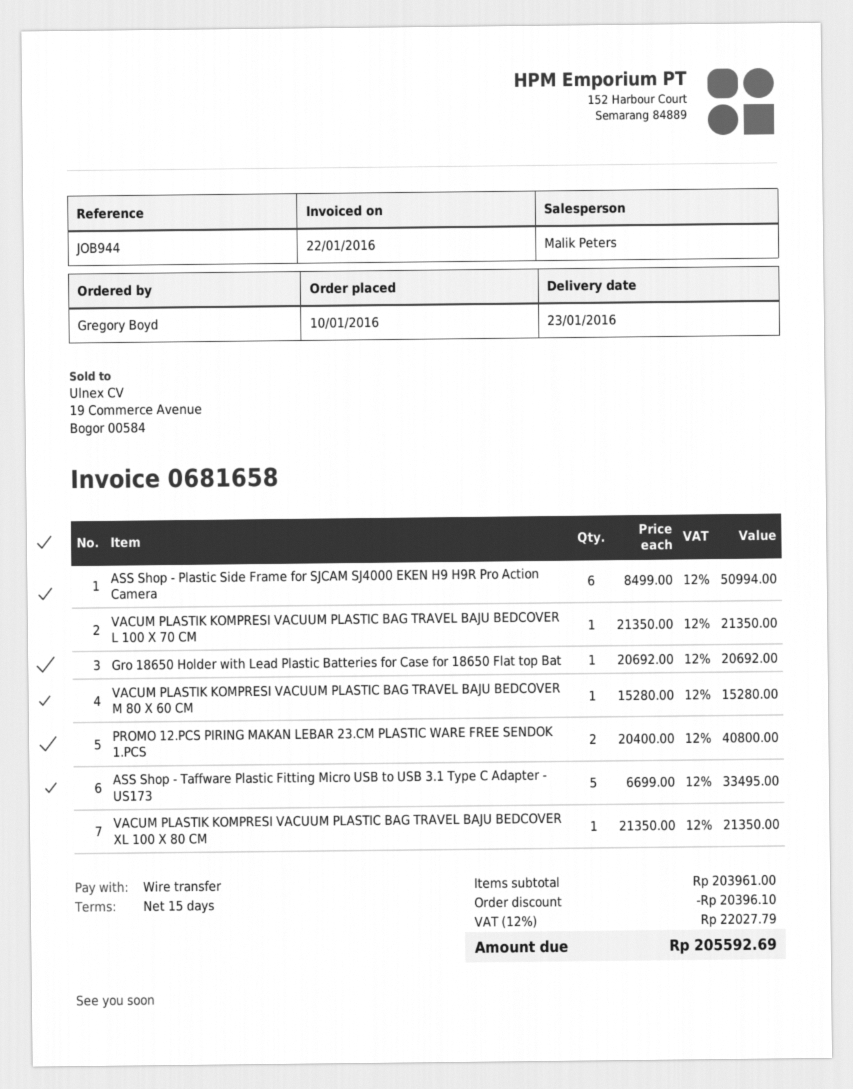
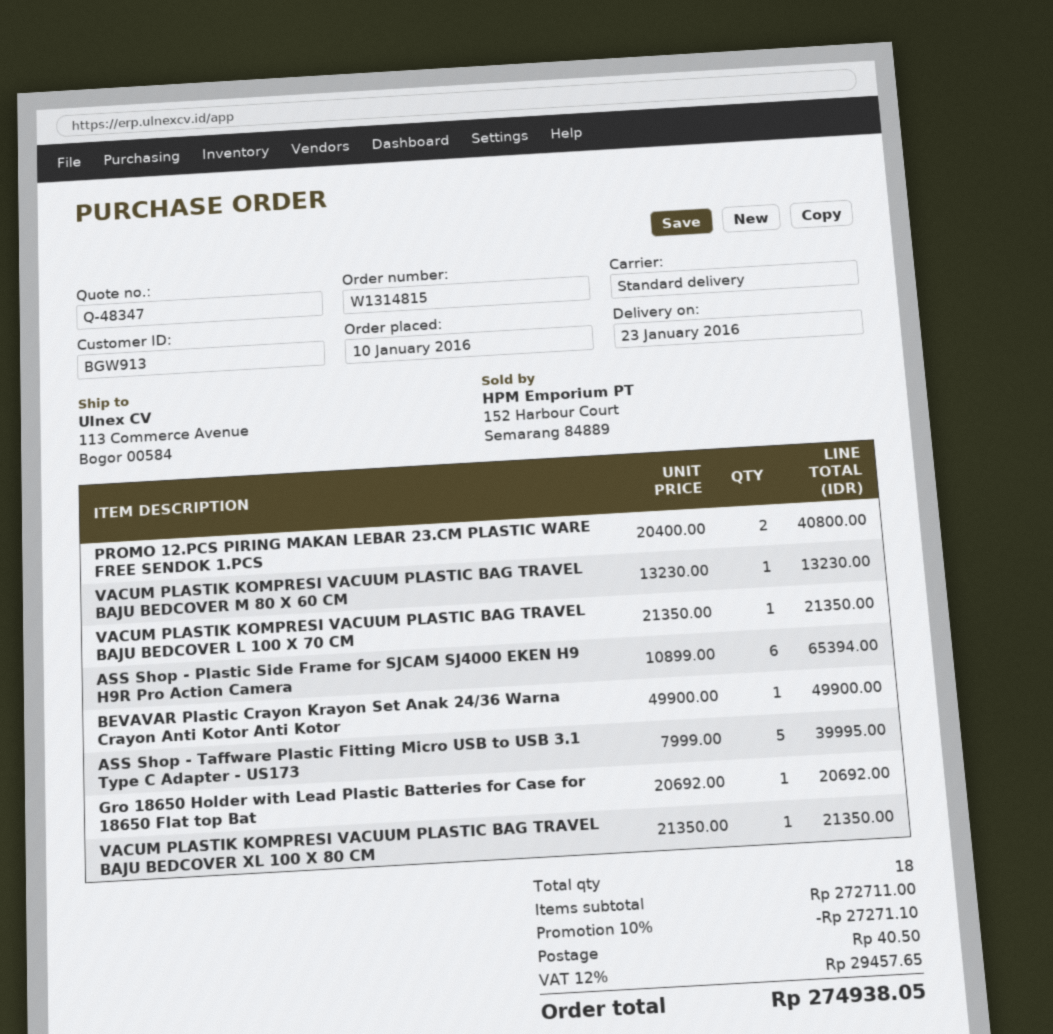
ASS Shop - Plastic Side Frame for SJCAM SJ4000 EKEN H9 H9R Pro Action Camera: 6 x 8499.00 = 50994.00 -> 6 x 10899.00 = 65394.00
VACUM PLASTIK KOMPRESI VACUUM PLASTIC BAG TRAVEL BAJU BEDCOVER M 80 X 60 CM: 1 x 15280.00 = 15280.00 -> 1 x 13230.00 = 13230.00
ASS Shop - Taffware Plastic Fitting Micro USB to USB 3.1 Type C Adapter - US173: 5 x 6699.00 = 33495.00 -> 5 x 7999.00 = 39995.00
BEVAVAR Plastic Crayon Krayon Set Anak 24/36 Warna Crayon Anti Kotor Anti Kotor: none -> 1 x 49900.00 = 49900.00
subtotal: 203961.00 -> 272711.00
discount: 20396.10 -> 27271.10
shipping: none -> 40.50
tax: 12% = 22027.79 -> 12% = 29457.65
total: 205592.69 -> 274938.05

